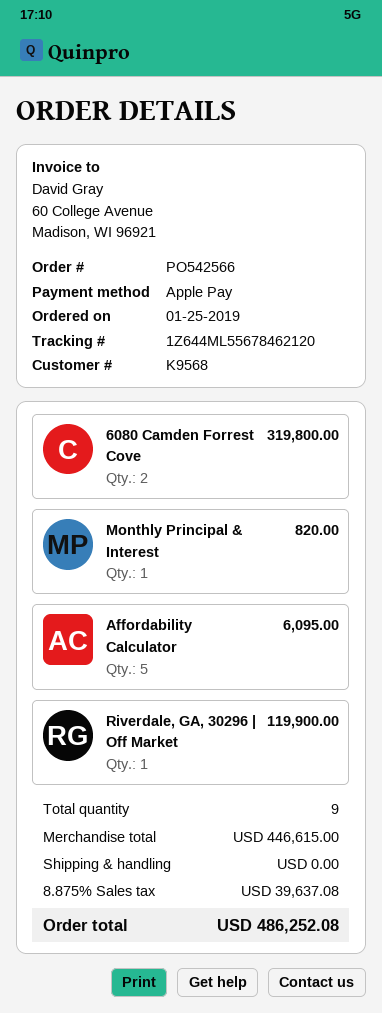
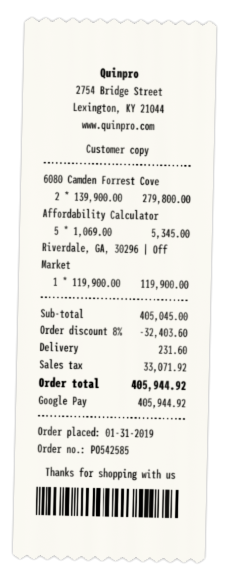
order number: PO542566 -> PO542585
order date: 2019-01-25 -> 2019-01-31
payment method: Apple Pay -> Google Pay
6080 Camden Forrest Cove: 2 for 319800.00 -> 2 for 279800.00
Monthly Principal & Interest: 1 for 820.00 -> none
Affordability Calculator: 5 for 6095.00 -> 5 for 5345.00
subtotal: 446615.00 -> 405045.00
discount: none -> 8% = 32403.60
shipping: 0.00 -> 231.60
tax: 39637.08 -> 33071.92
total: 486252.08 -> 405944.92

